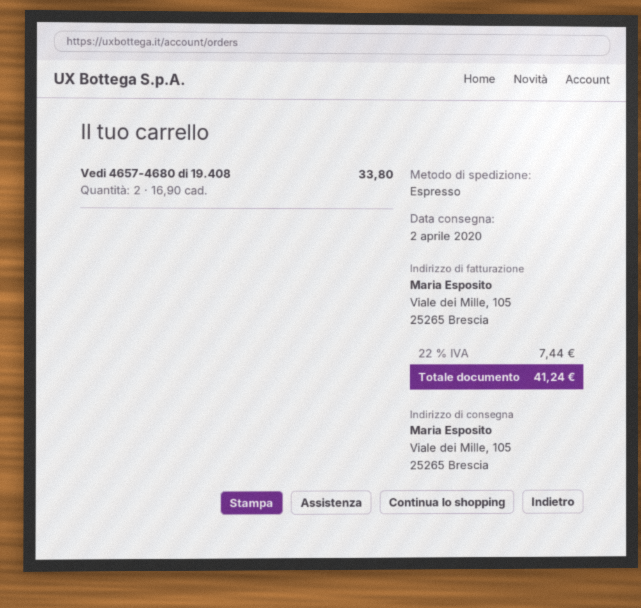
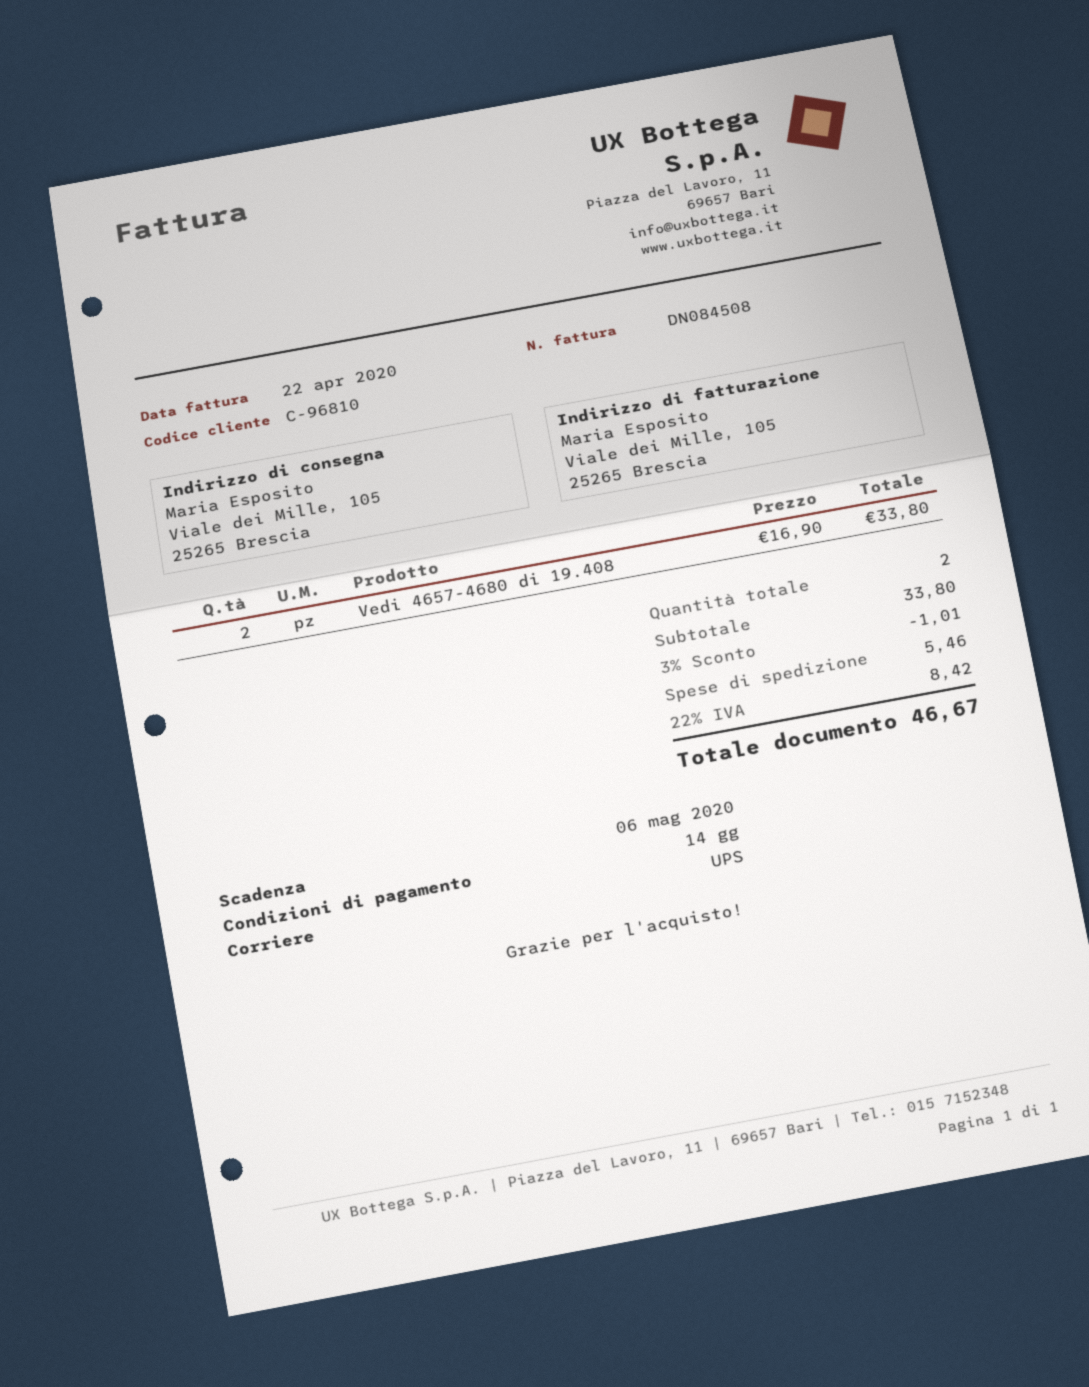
shipping method: express -> UPS
discount: none -> 3% = 1.01
shipping: none -> 5.46
tax: 22% = 7.44 -> 22% = 8.42
total: 41.24 -> 46.67

